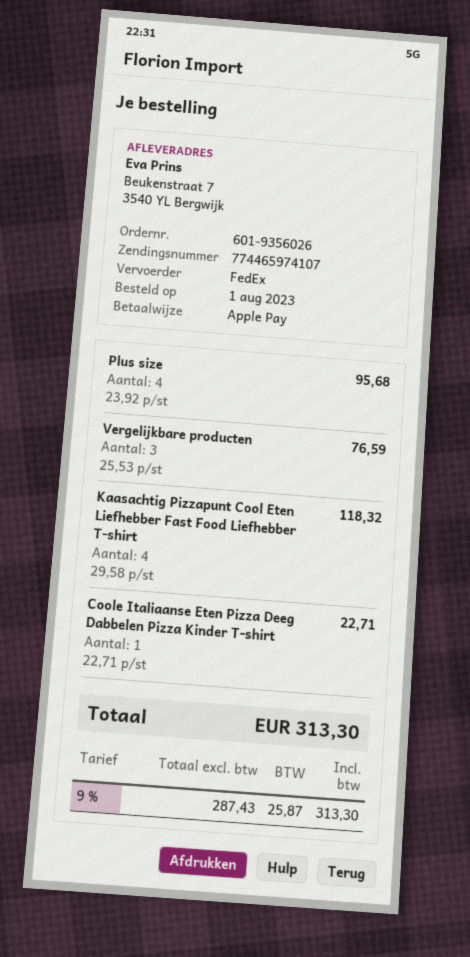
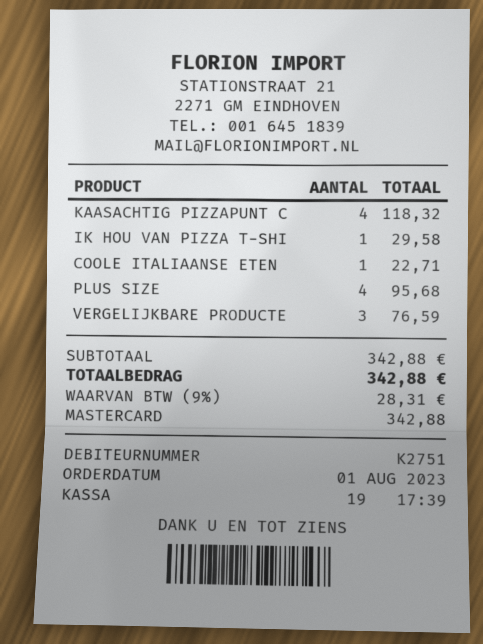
payment method: Apple Pay -> Mastercard
IK HOU VAN PIZZA T-SHI: none -> 1 for 29.58
tax: 9% = 25.87 -> 9% = 28.31
total: 313.30 -> 342.88

